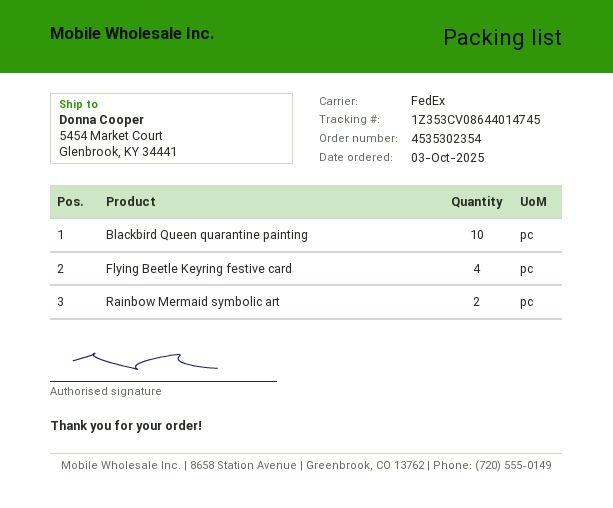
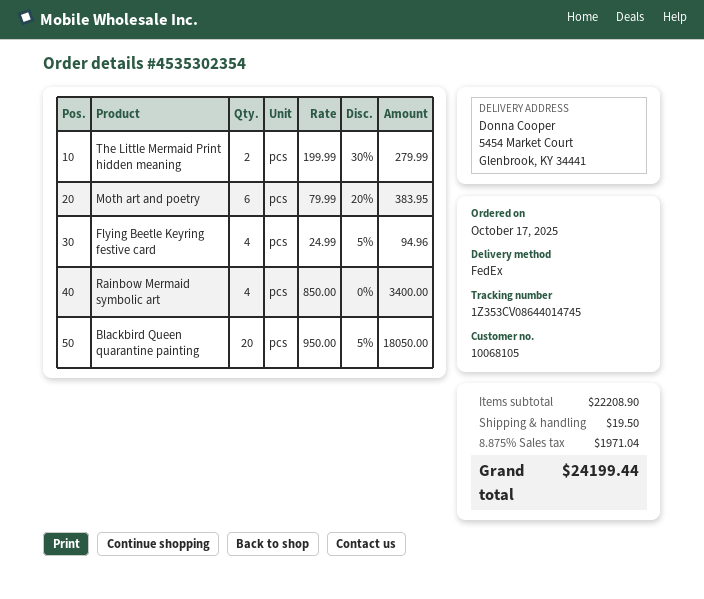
order date: 2025-10-03 -> 2025-10-17
Blackbird Queen quarantine painting: 10 -> 20
Rainbow Mermaid symbolic art: 2 -> 4
The Little Mermaid Print hidden meaning: none -> 2
Moth art and poetry: none -> 6

